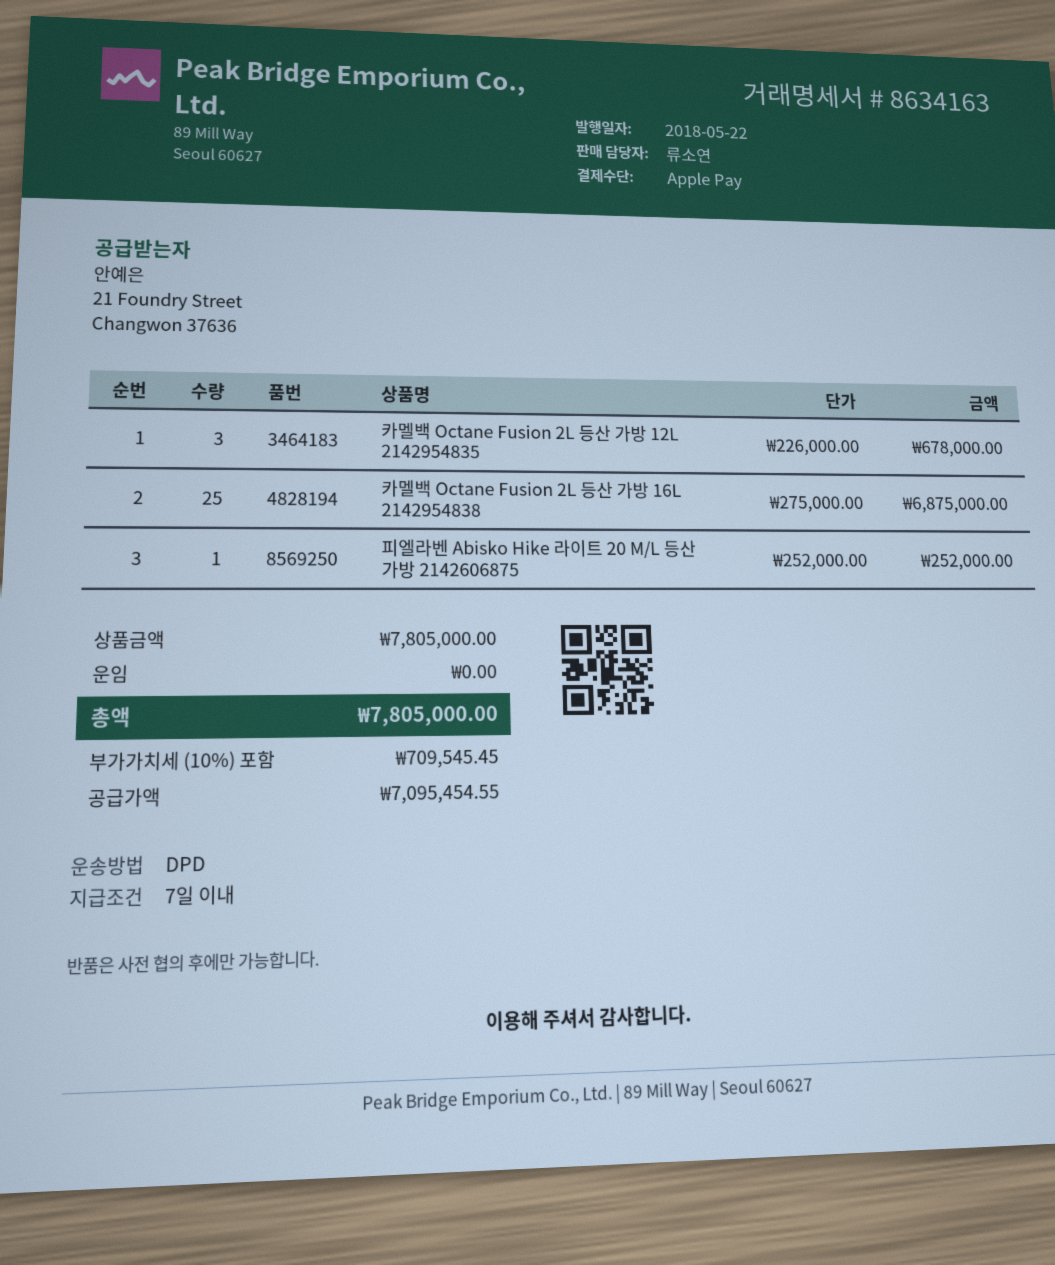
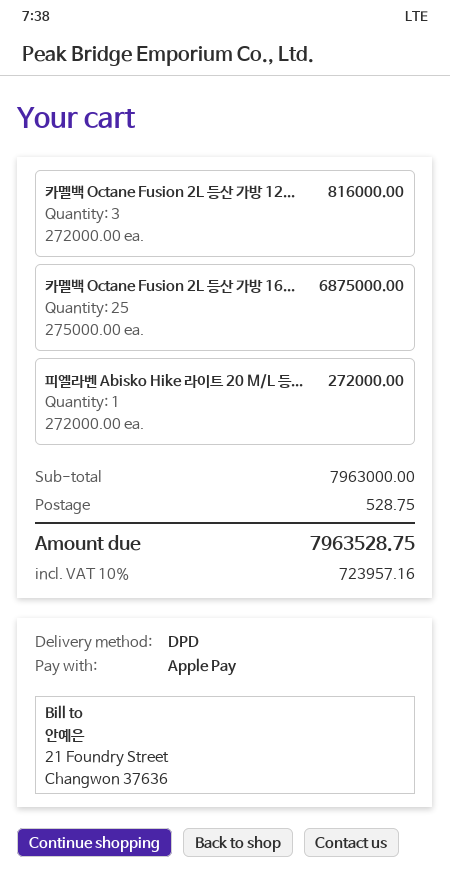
카멜백 Octane Fusion 2L 등산 가방 12L 2142954835: 3 x 226000.00 = 678000.00 -> 3 x 272000.00 = 816000.00
피엘라벤 Abisko Hike 라이트 20 M/L 등산 가방 2142606875: 1 x 252000.00 = 252000.00 -> 1 x 272000.00 = 272000.00
subtotal: 7805000.00 -> 7963000.00
shipping: 0.00 -> 528.75
tax: 10% = 709545.45 -> 10% = 723957.16
total: 7805000.00 -> 7963528.75

